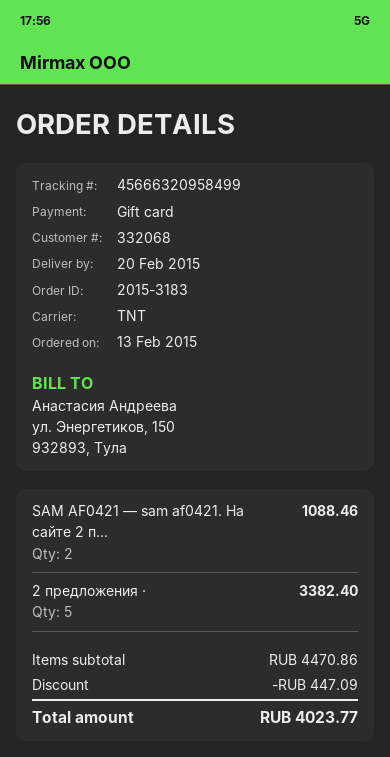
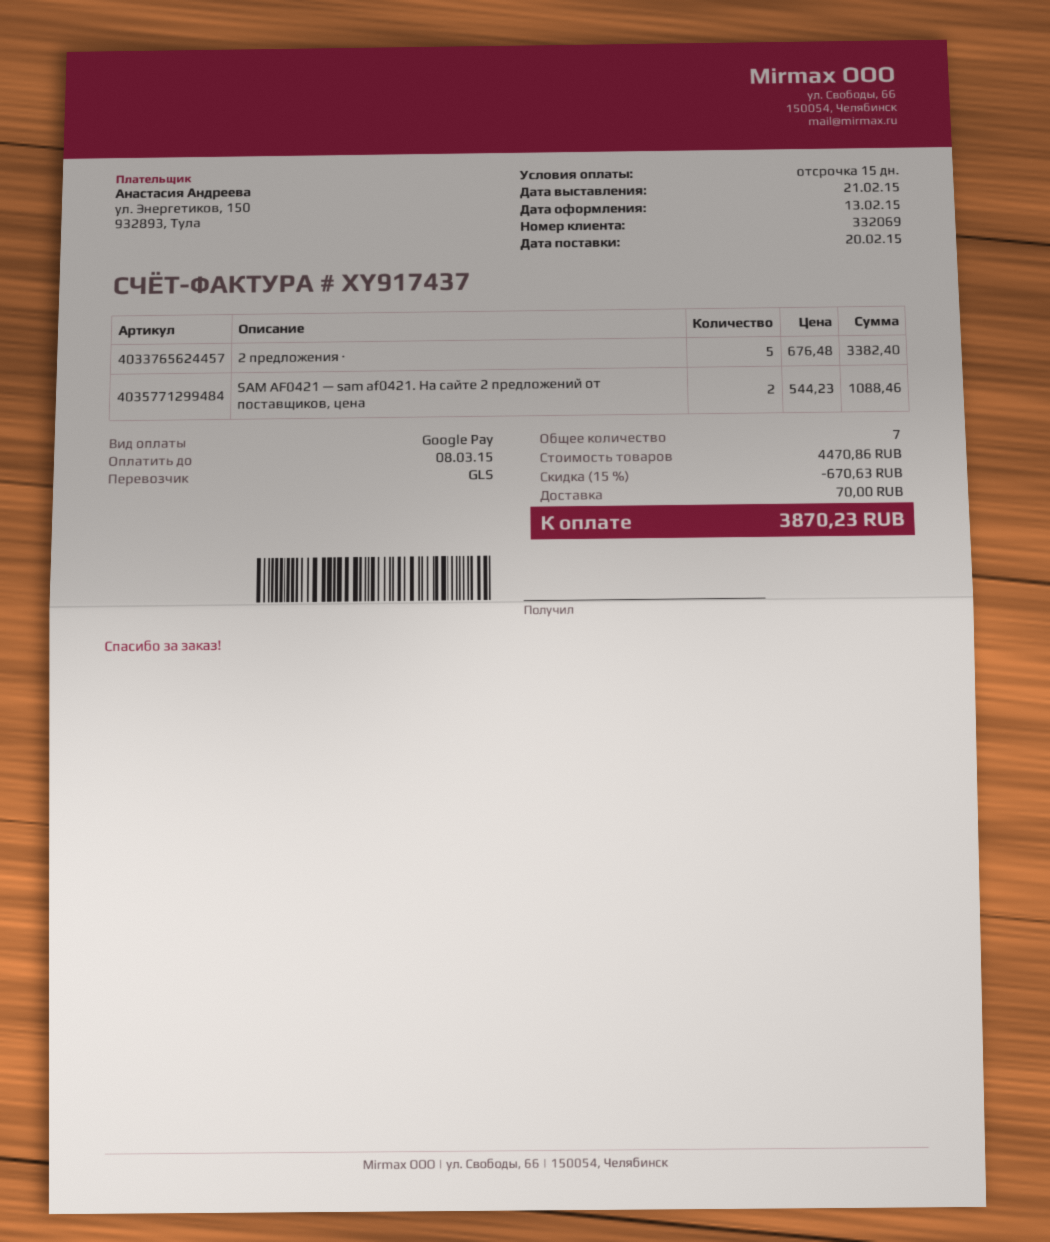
customer number: 332068 -> 332069
payment method: gift card -> Google Pay
shipping method: TNT -> GLS
discount: 447.09 -> 670.63
shipping: none -> 70.00
total: 4023.77 -> 3870.23

